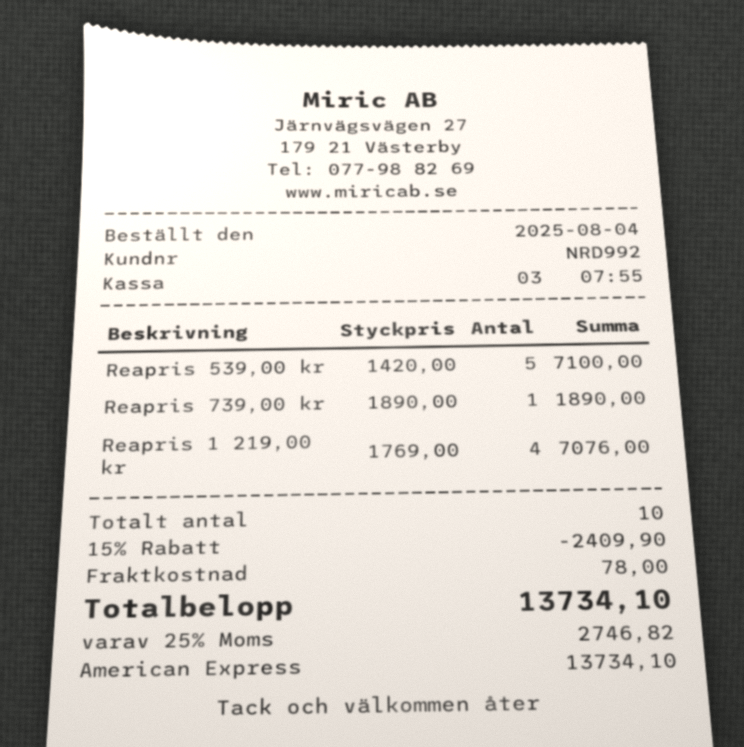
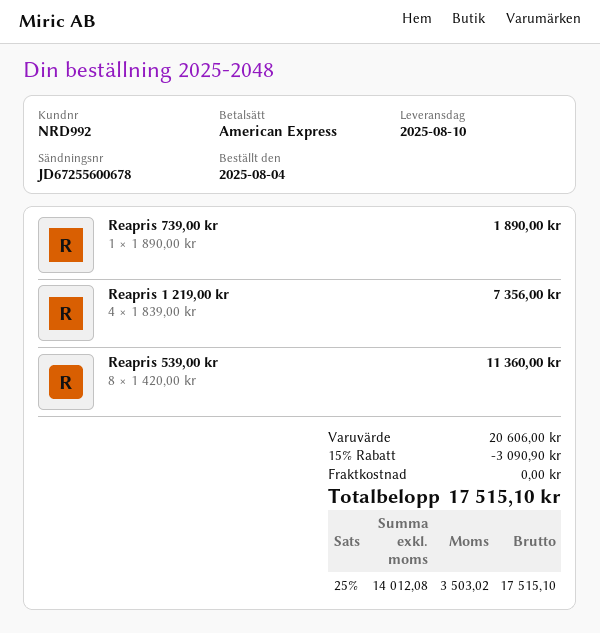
Reapris 539,00 kr: 5 x 1420.00 = 7100.00 -> 8 x 1420.00 = 11360.00
Reapris 1 219,00 kr: 4 x 1769.00 = 7076.00 -> 4 x 1839.00 = 7356.00
discount: 15% = 2409.90 -> 15% = 3090.90
shipping: 78.00 -> 0.00
tax: 25% = 2746.82 -> 25% = 3503.02
total: 13734.10 -> 17515.10

